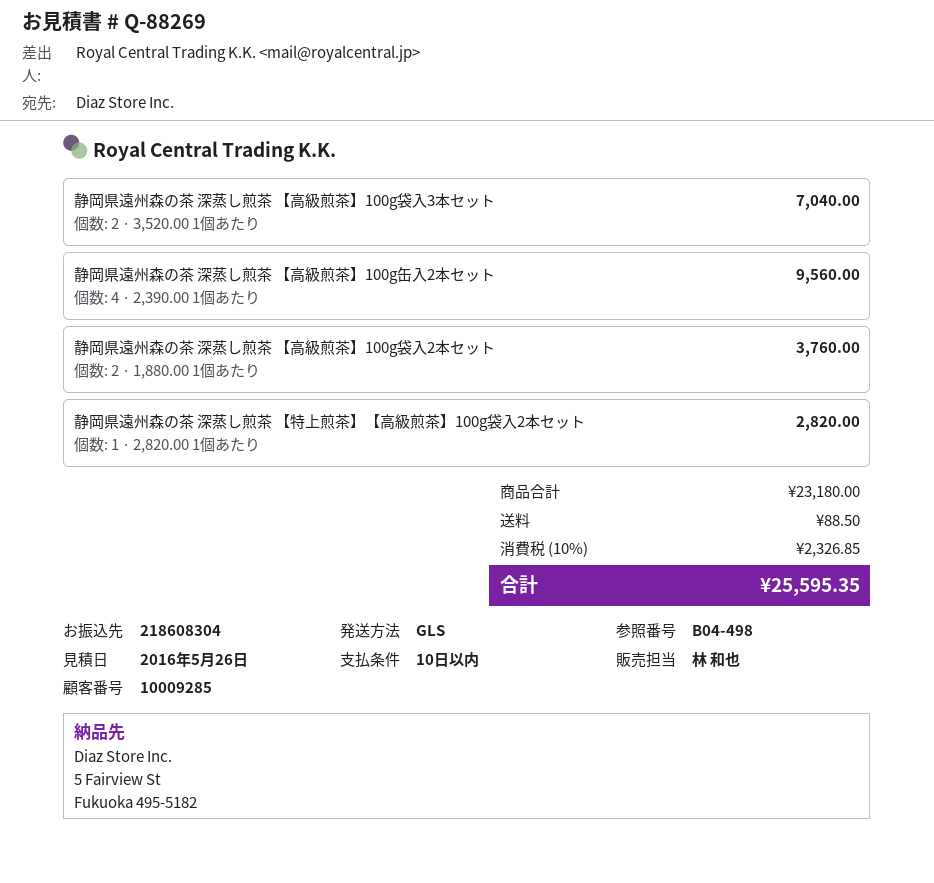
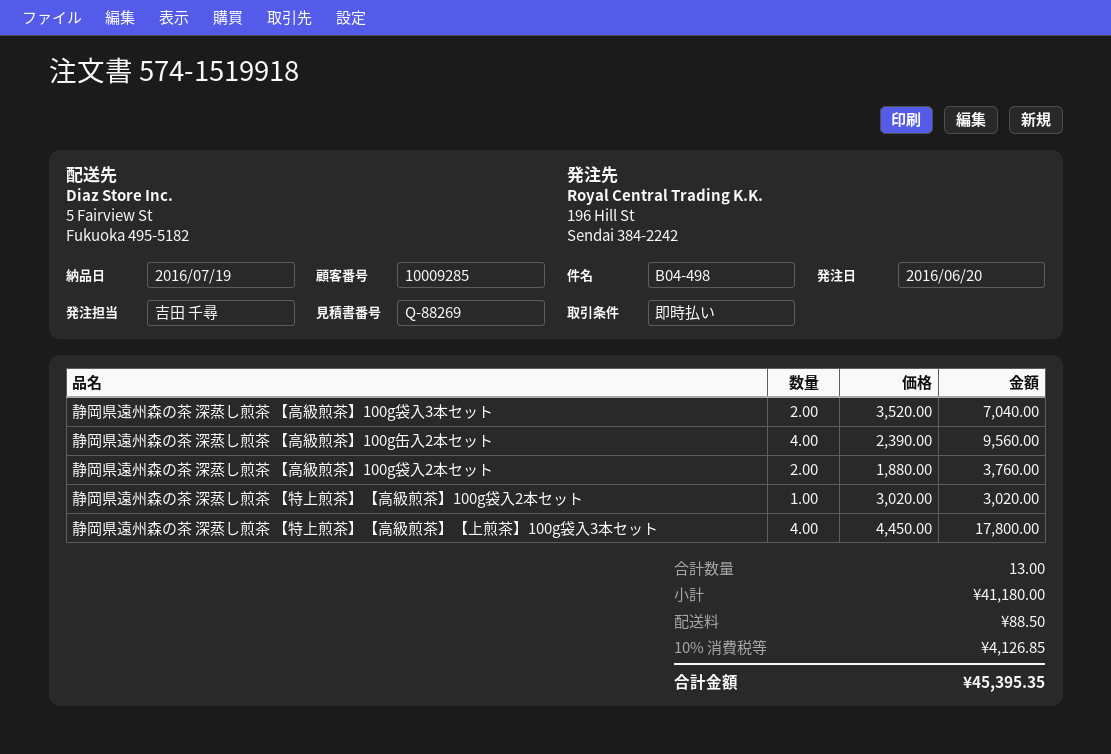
payment terms: 10 days -> on receipt
静岡県遠州森の茶 深蒸し煎茶 【特上煎茶】【高級煎茶】100g袋入2本セット: 1 x 2820.00 = 2820.00 -> 1 x 3020.00 = 3020.00
静岡県遠州森の茶 深蒸し煎茶 【特上煎茶】【高級煎茶】【上煎茶】100g袋入3本セット: none -> 4 x 4450.00 = 17800.00
subtotal: 23180.00 -> 41180.00
tax: 10% = 2326.85 -> 10% = 4126.85
total: 25595.35 -> 45395.35

